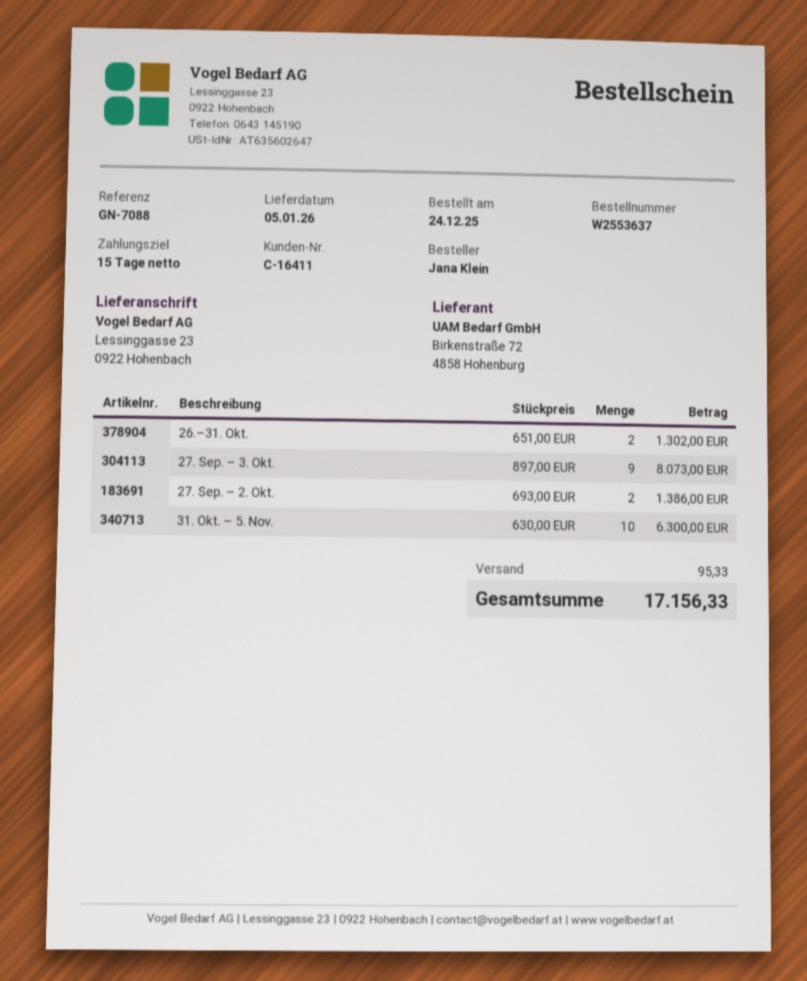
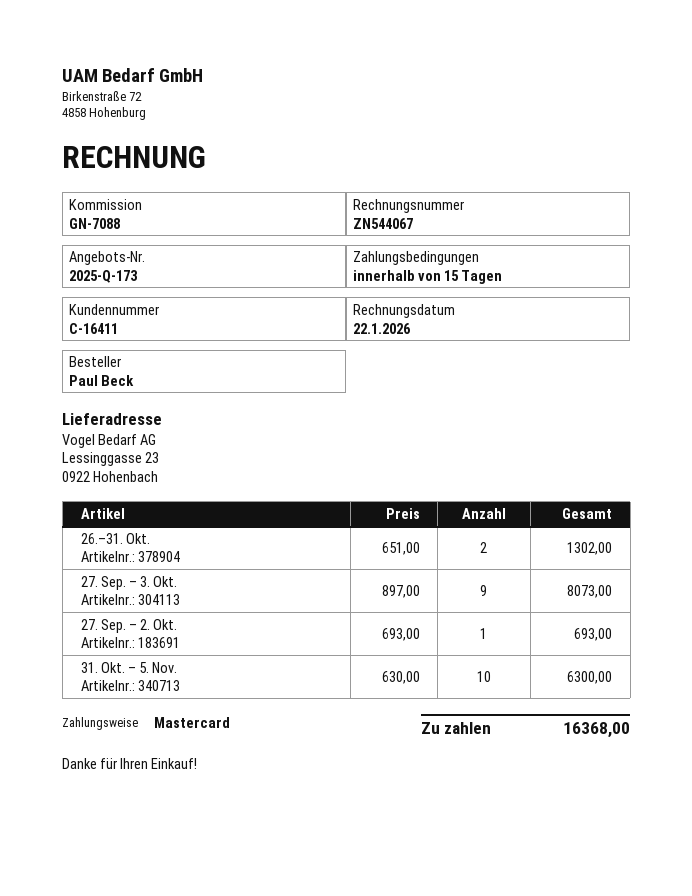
ordered by: Jana Klein -> Paul Beck
27. Sep. – 2. Okt.: 2 x 693.00 = 1386.00 -> 1 x 693.00 = 693.00
shipping: 95.33 -> none
total: 17156.33 -> 16368.00

